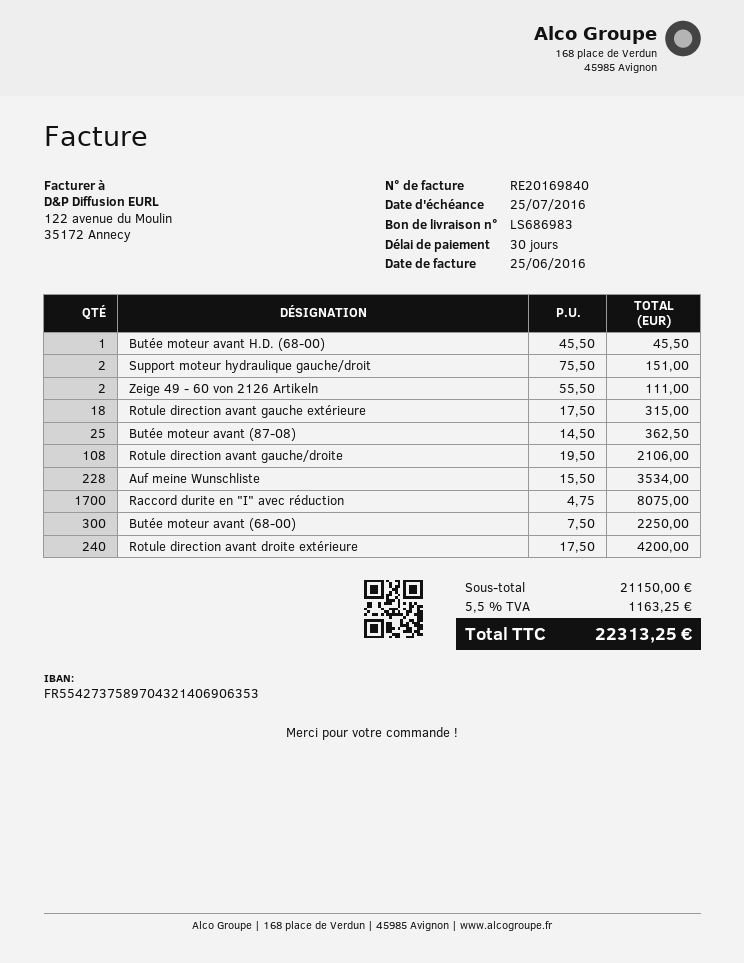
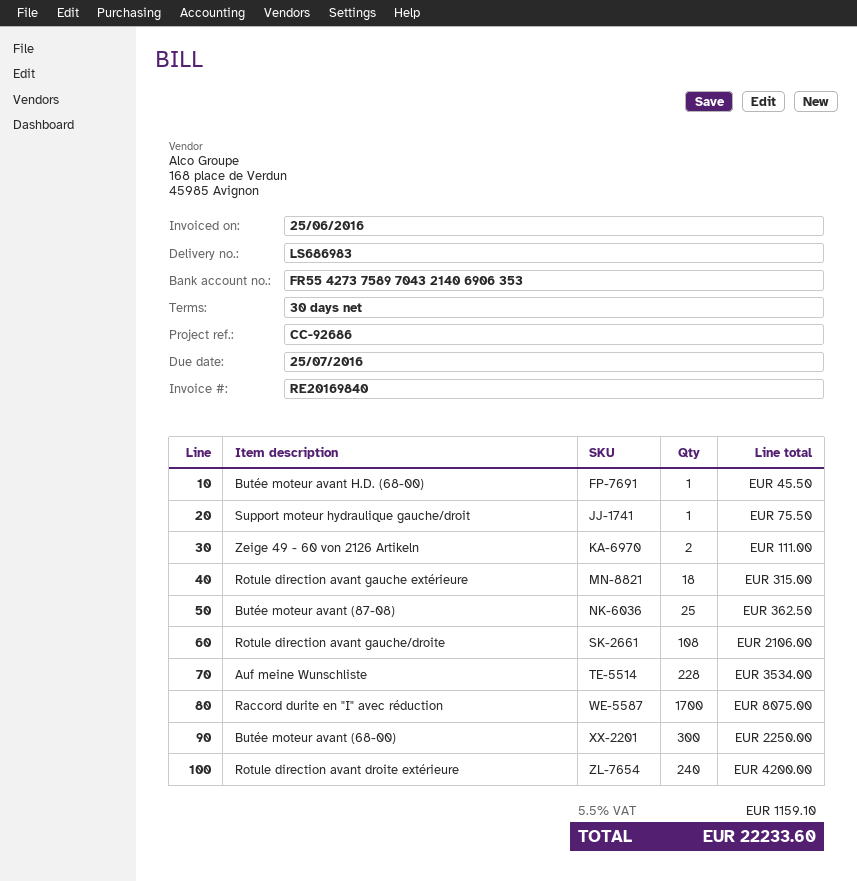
Support moteur hydraulique gauche/droit: 2 for 151.00 -> 1 for 75.50
tax: 5.5% = 1163.25 -> 5.5% = 1159.10
total: 22313.25 -> 22233.60

